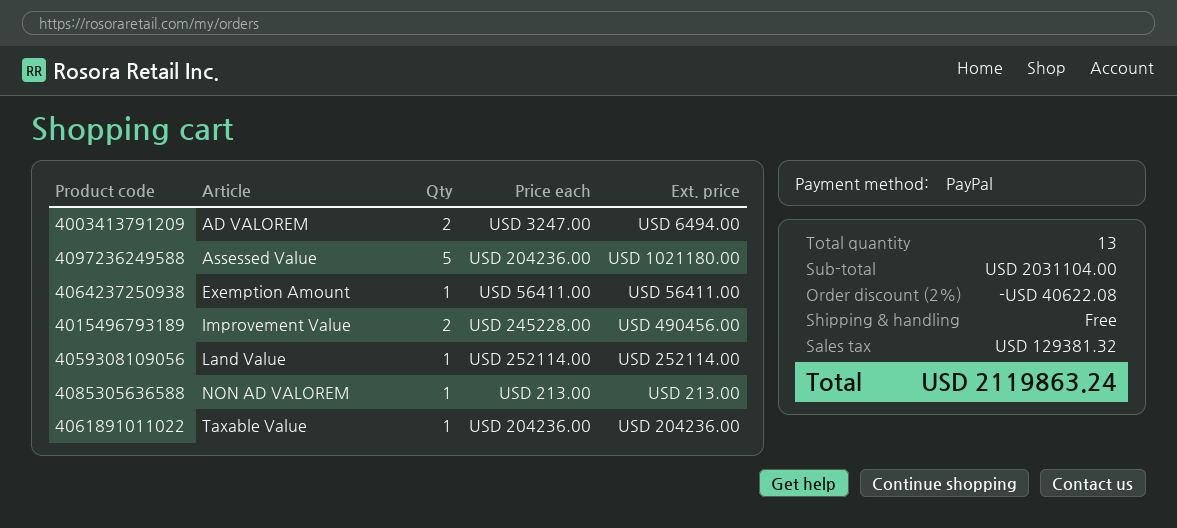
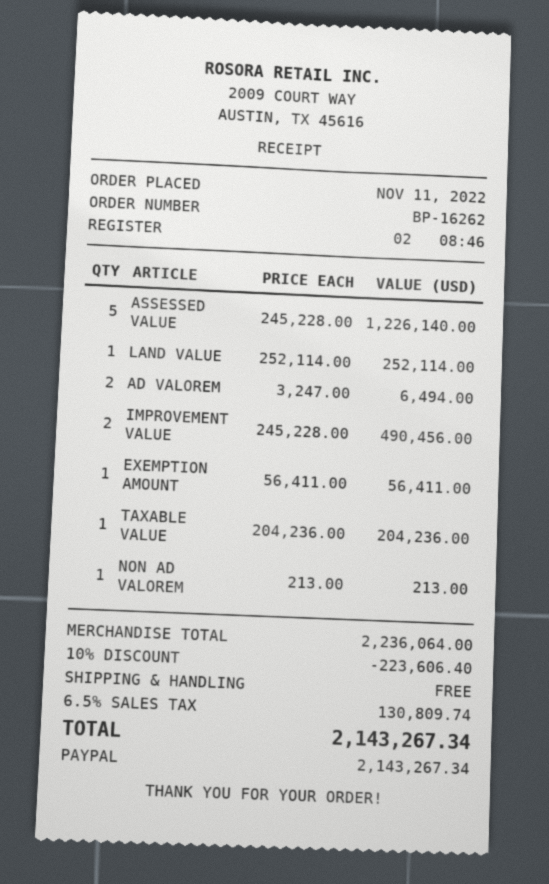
Assessed Value: 5 x 204236.00 = 1021180.00 -> 5 x 245228.00 = 1226140.00
subtotal: 2031104.00 -> 2236064.00
discount: 2% = 40622.08 -> 10% = 223606.40
tax: 129381.32 -> 130809.74
total: 2119863.24 -> 2143267.34

